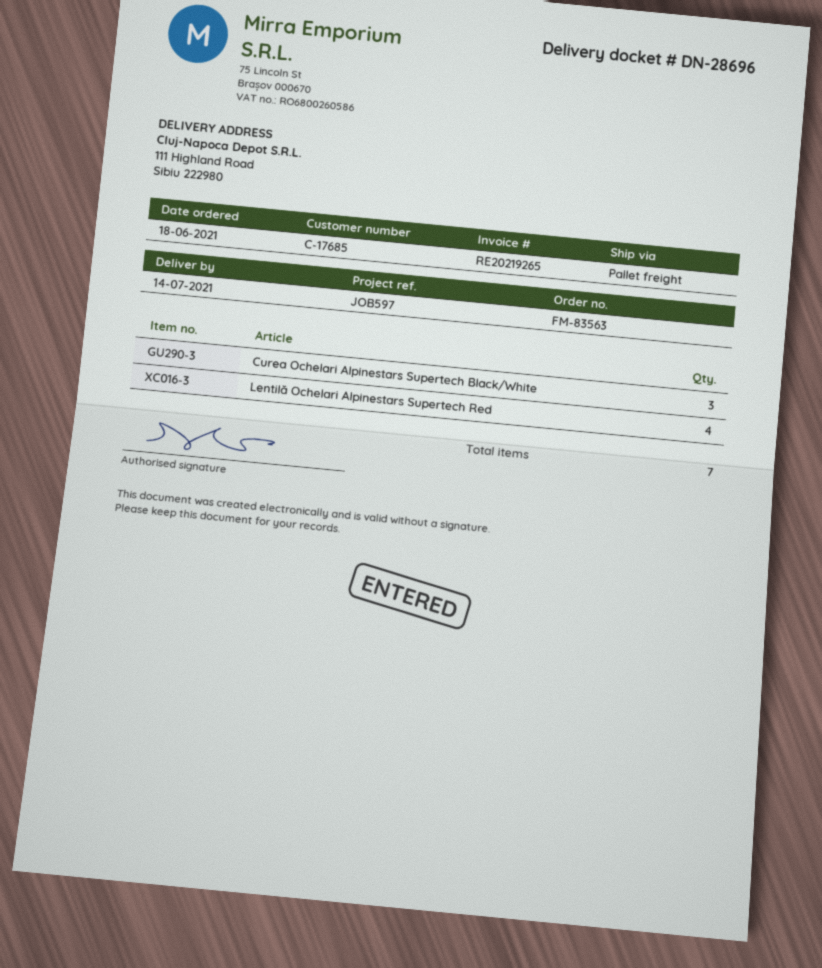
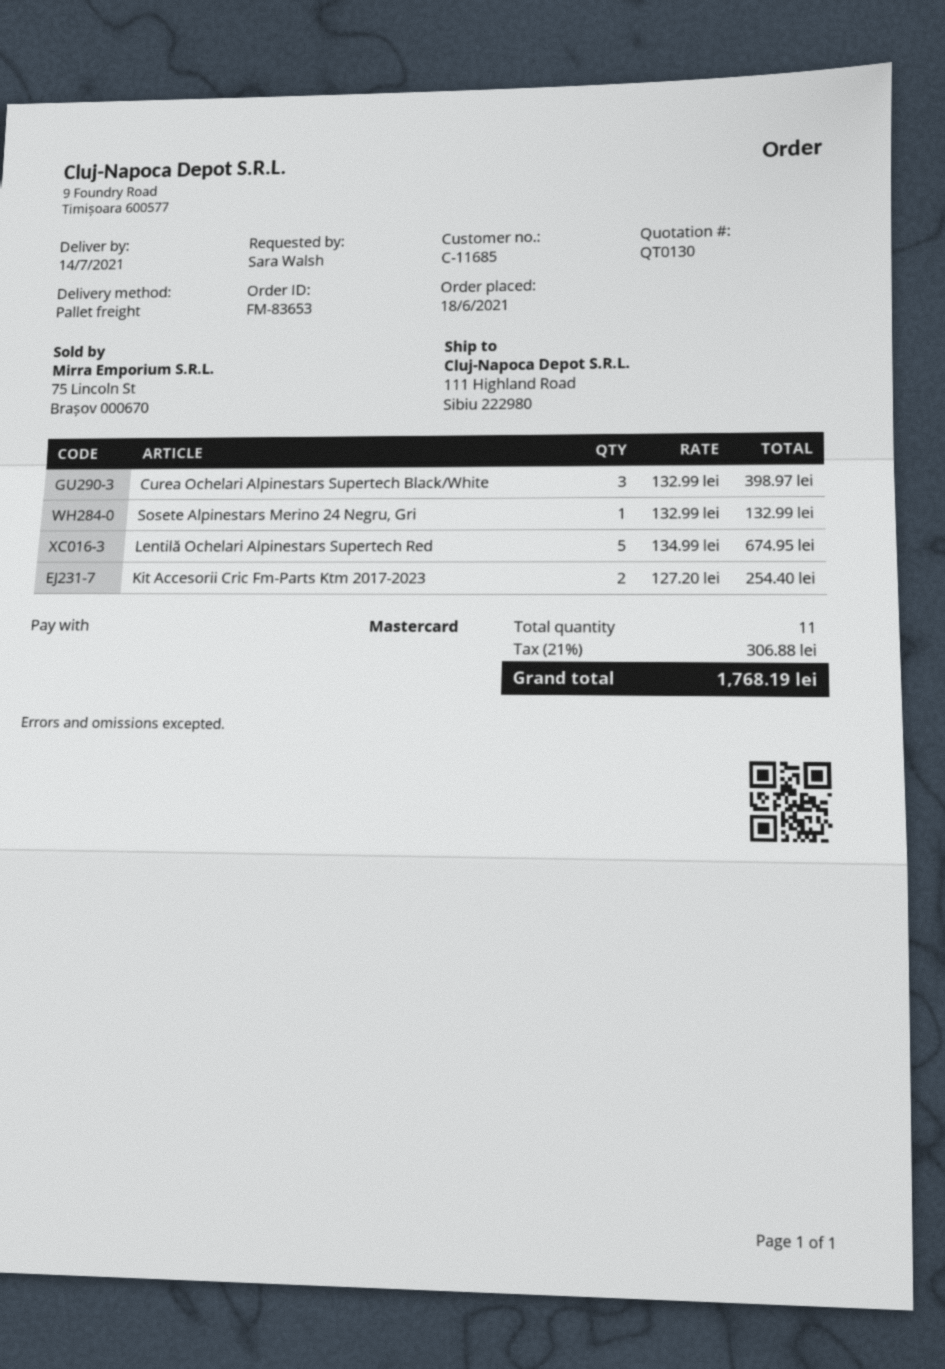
order number: FM-83563 -> FM-83653
customer number: C-17685 -> C-11685
Lentilă Ochelari Alpinestars Supertech Red: 4 -> 5
Sosete Alpinestars Merino 24 Negru, Gri: none -> 1
Kit Accesorii Cric Fm-Parts Ktm 2017-2023: none -> 2
total quantity: 7 -> 11

